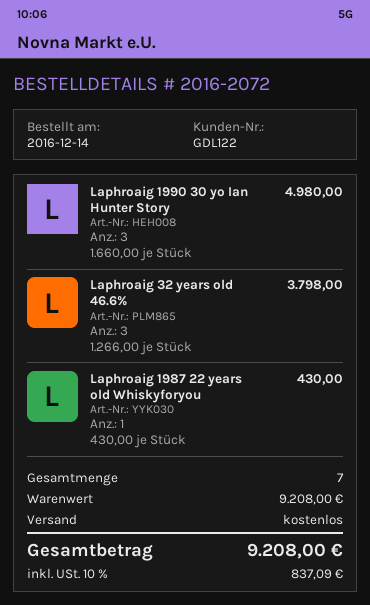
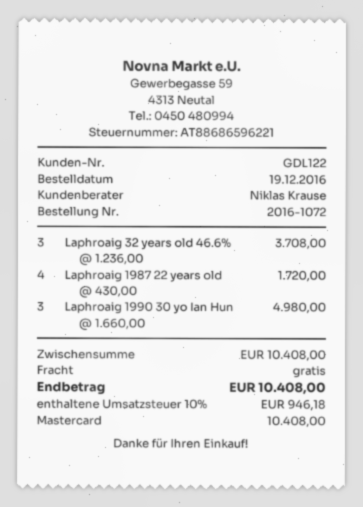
order number: 2016-2072 -> 2016-1072
order date: 2016-12-14 -> 2016-12-19
Laphroaig 32 years old 46.6%: 3 x 1266.00 = 3798.00 -> 3 x 1236.00 = 3708.00
Laphroaig 1987 22 years old Whiskyforyou: 1 x 430.00 = 430.00 -> 4 x 430.00 = 1720.00
subtotal: 9208.00 -> 10408.00
tax: 10% = 837.09 -> 10% = 946.18
total: 9208.00 -> 10408.00

